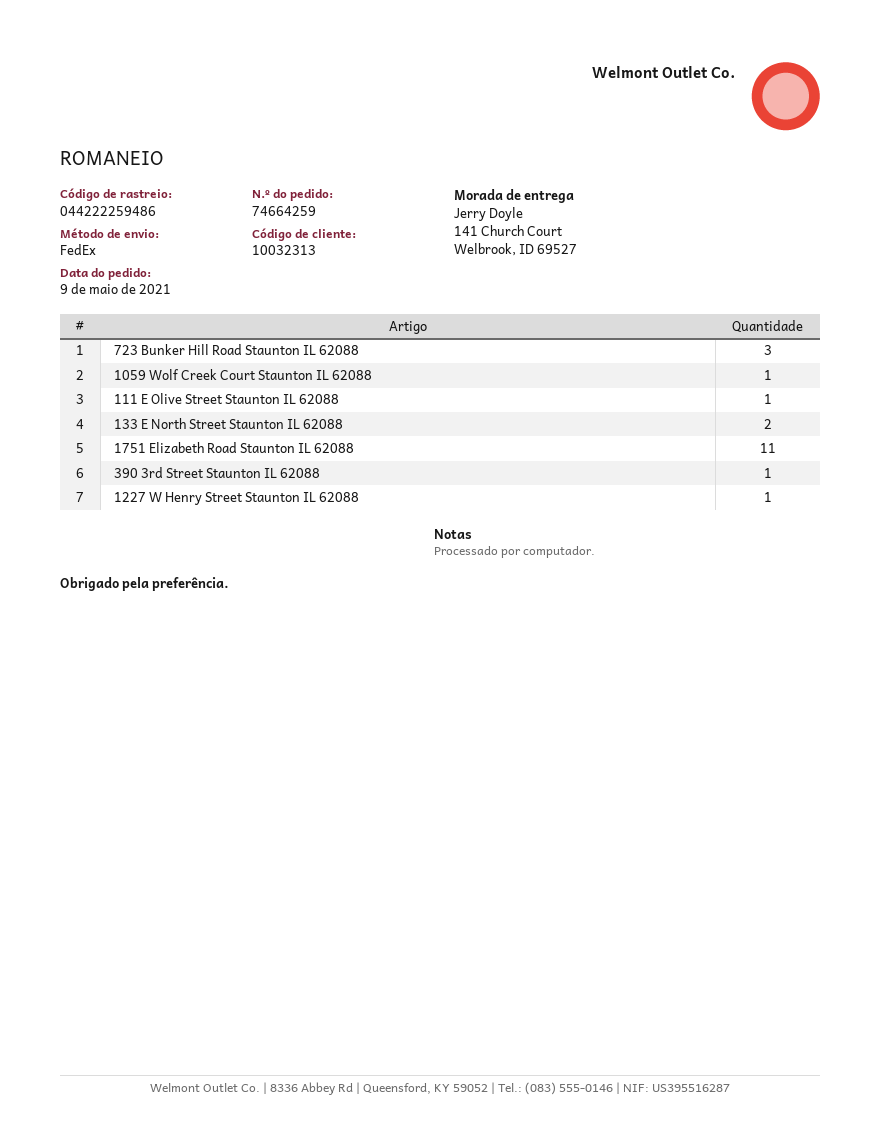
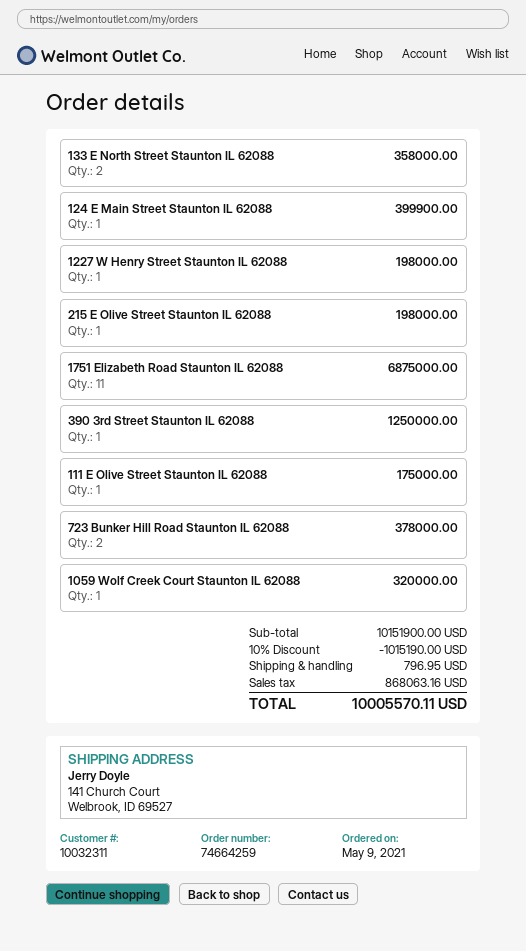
customer number: 10032313 -> 10032311
723 Bunker Hill Road Staunton IL 62088: 3 -> 2
124 E Main Street Staunton IL 62088: none -> 1
215 E Olive Street Staunton IL 62088: none -> 1

